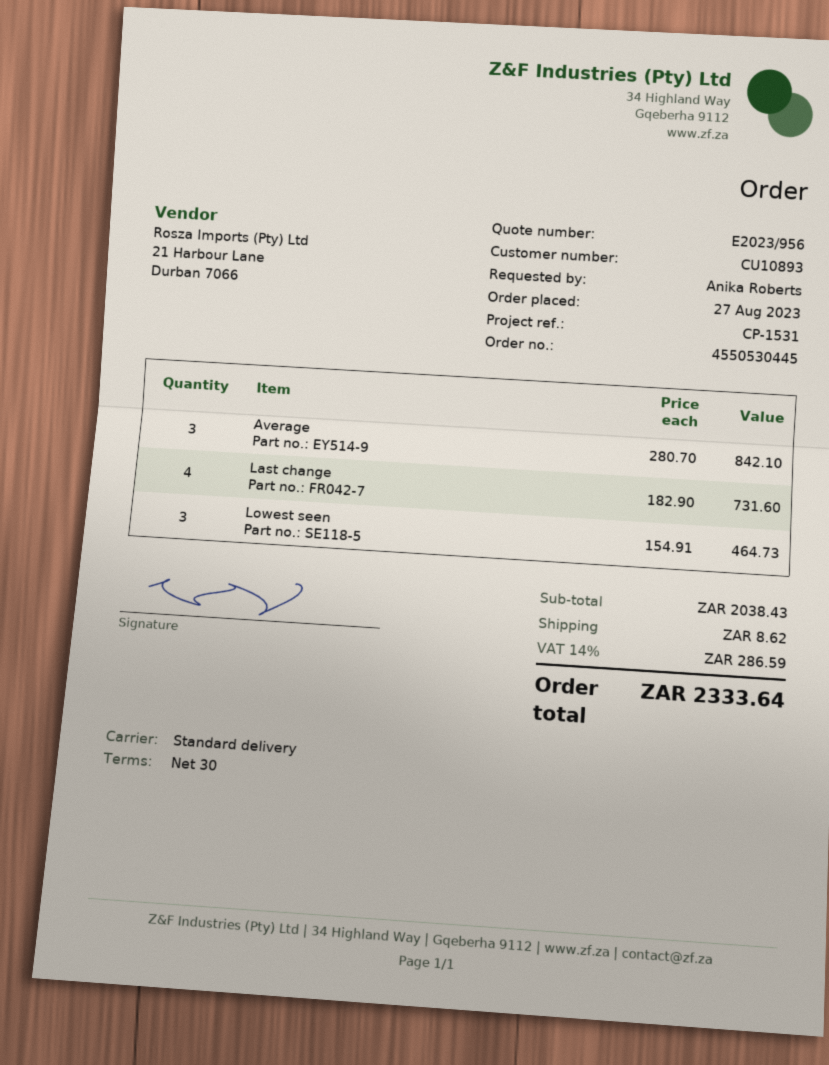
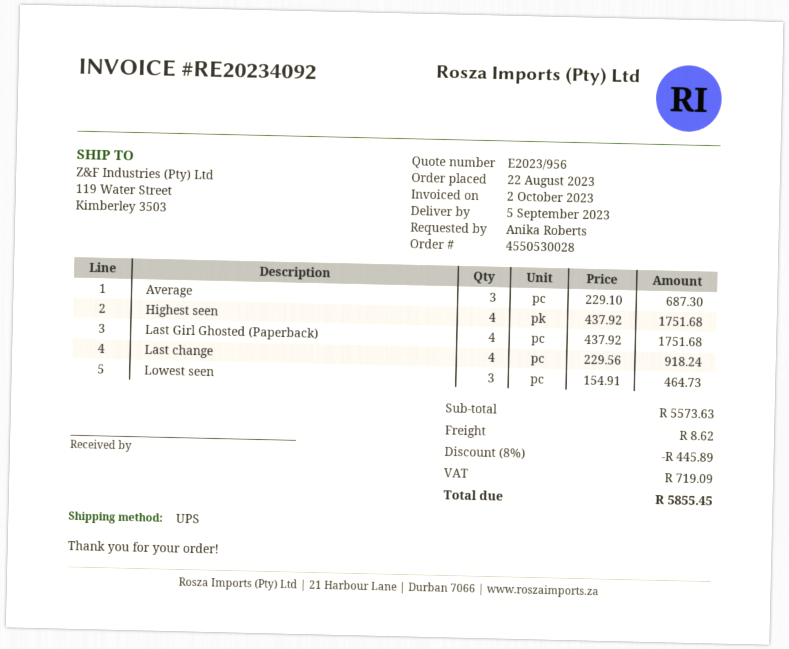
order number: 4550530445 -> 4550530028
order date: 2023-08-27 -> 2023-08-22
shipping method: standard -> UPS
Average: 3 x 280.70 = 842.10 -> 3 x 229.10 = 687.30
Last change: 4 x 182.90 = 731.60 -> 4 x 229.56 = 918.24
Highest seen: none -> 4 x 437.92 = 1751.68
Last Girl Ghosted (Paperback): none -> 4 x 437.92 = 1751.68
subtotal: 2038.43 -> 5573.63
discount: none -> 8% = 445.89
tax: 286.59 -> 719.09
total: 2333.64 -> 5855.45

